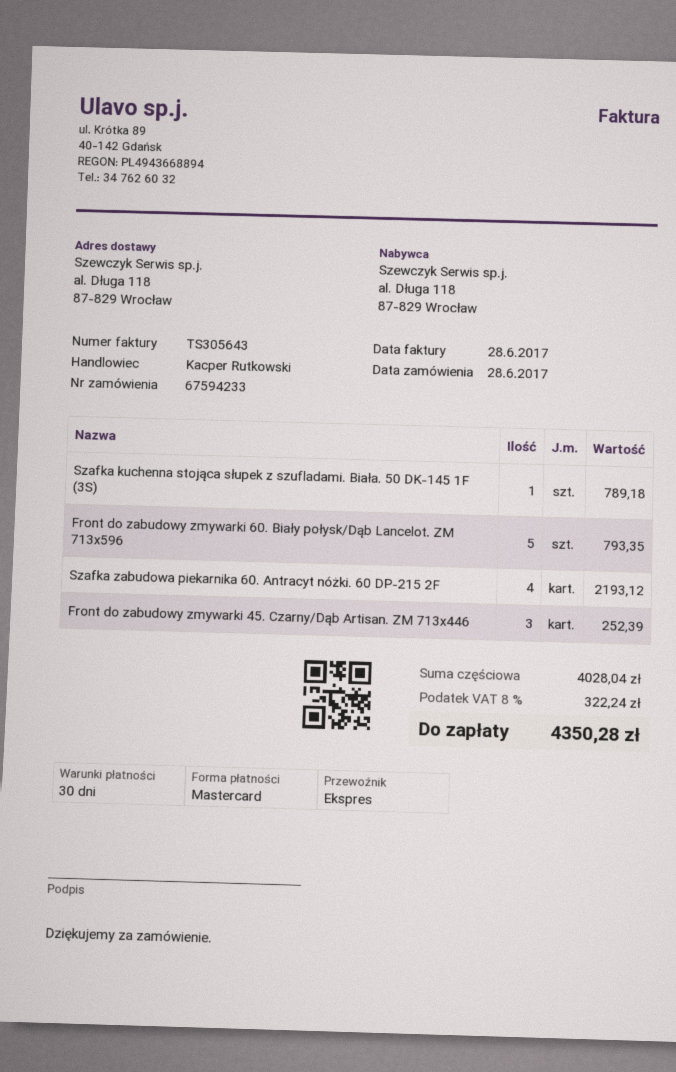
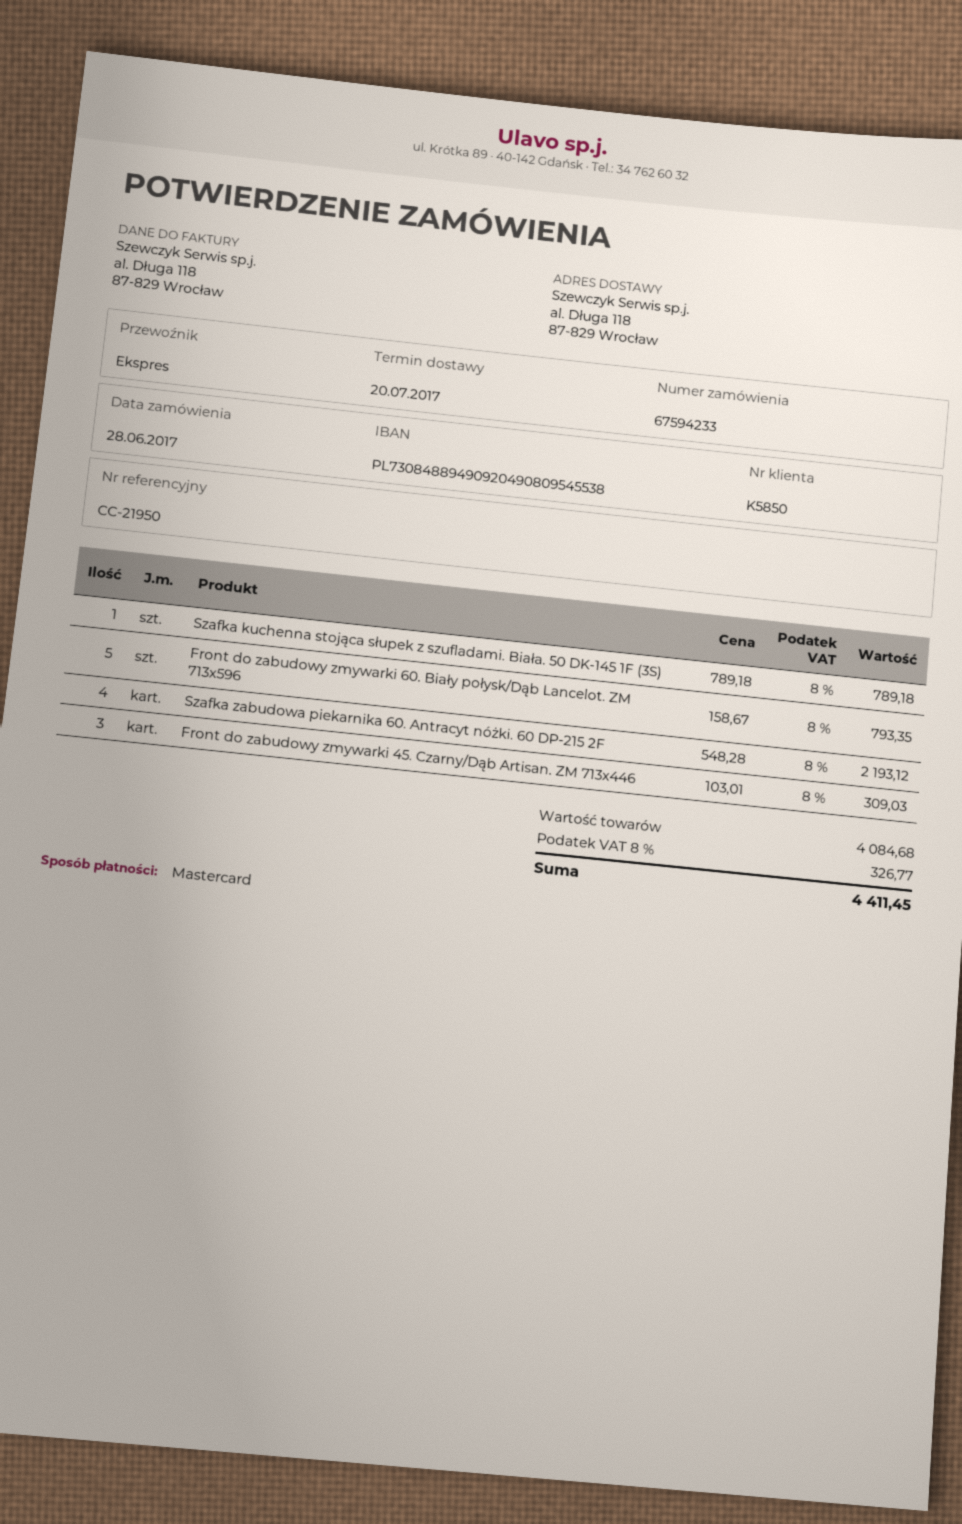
Front do zabudowy zmywarki 45. Czarny/Dąb Artisan. ZM 713x446: 3 for 252.39 -> 3 for 309.03
subtotal: 4028.04 -> 4084.68
tax: 8% = 322.24 -> 8% = 326.77
total: 4350.28 -> 4411.45

